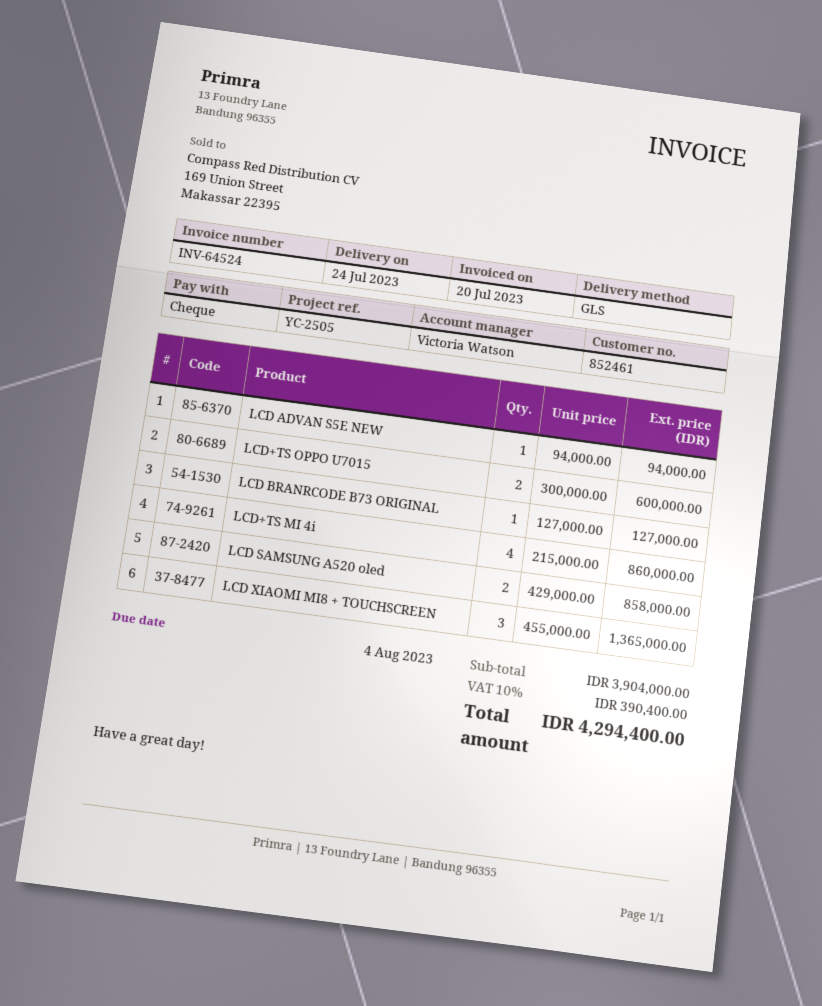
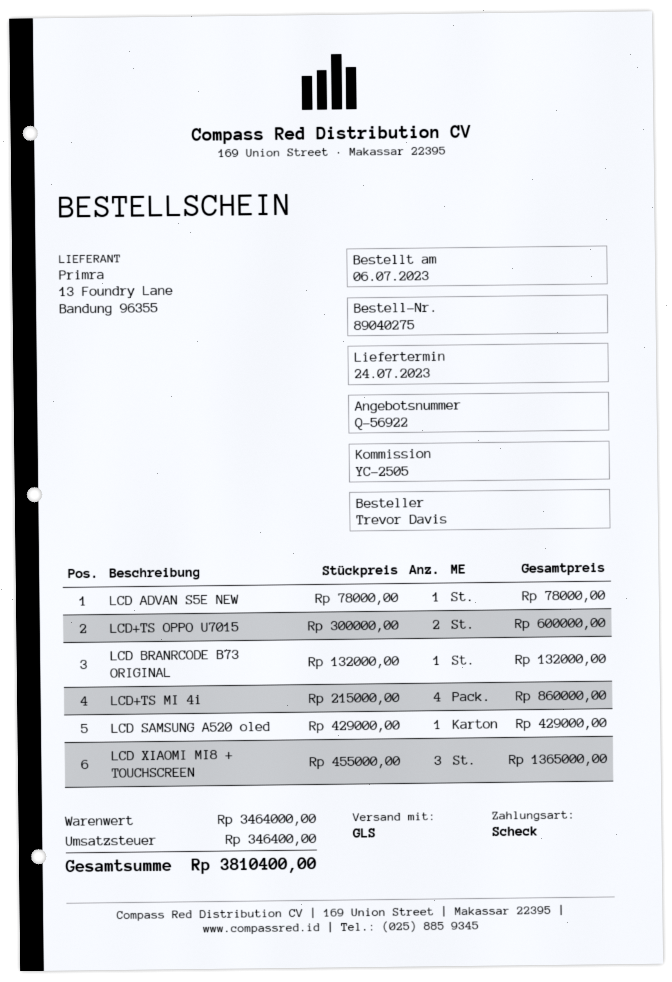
LCD ADVAN S5E NEW: 1 x 94000.00 = 94000.00 -> 1 x 78000.00 = 78000.00
LCD BRANRCODE B73 ORIGINAL: 1 x 127000.00 = 127000.00 -> 1 x 132000.00 = 132000.00
LCD SAMSUNG A520 oled: 2 x 429000.00 = 858000.00 -> 1 x 429000.00 = 429000.00
subtotal: 3904000.00 -> 3464000.00
tax: 390400.00 -> 346400.00
total: 4294400.00 -> 3810400.00

